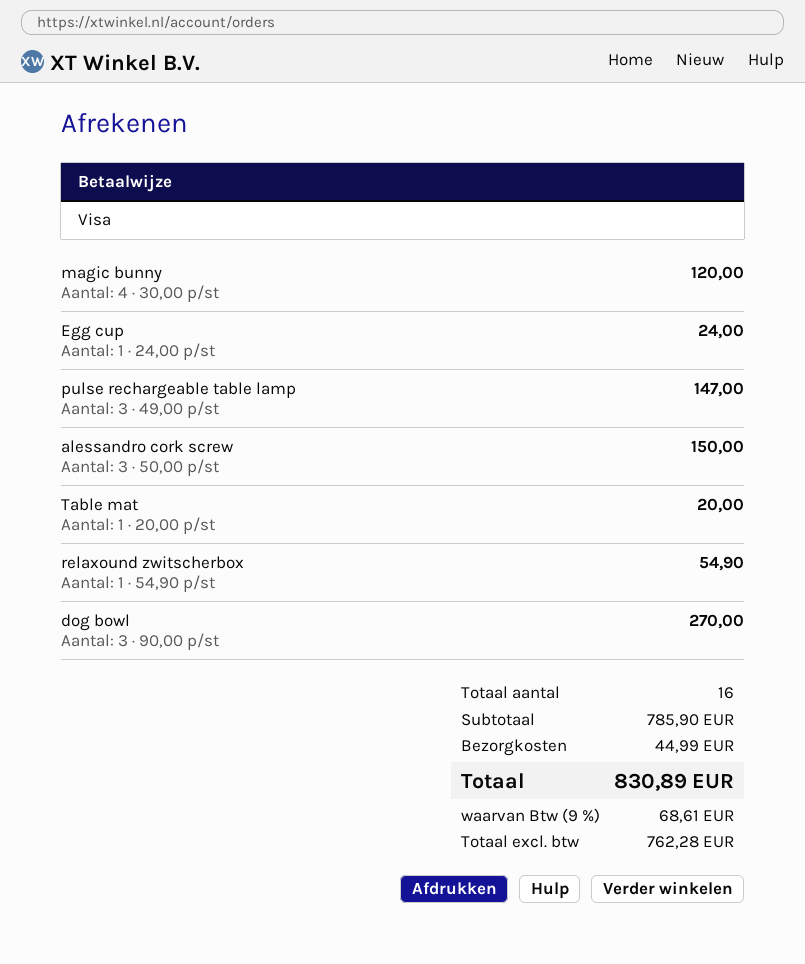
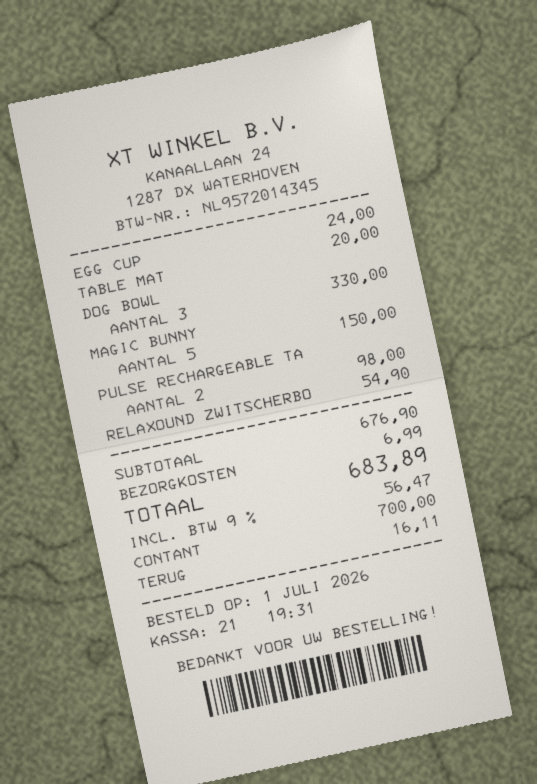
payment method: Visa -> cash
magic bunny: 4 for 120.00 -> 5 for 150.00
pulse rechargeable table lamp: 3 for 147.00 -> 2 for 98.00
alessandro cork screw: 3 for 150.00 -> none
dog bowl: 3 for 270.00 -> 3 for 330.00
subtotal: 785.90 -> 676.90
shipping: 44.99 -> 6.99
tax: 9% = 68.61 -> 9% = 56.47
total: 830.89 -> 683.89

